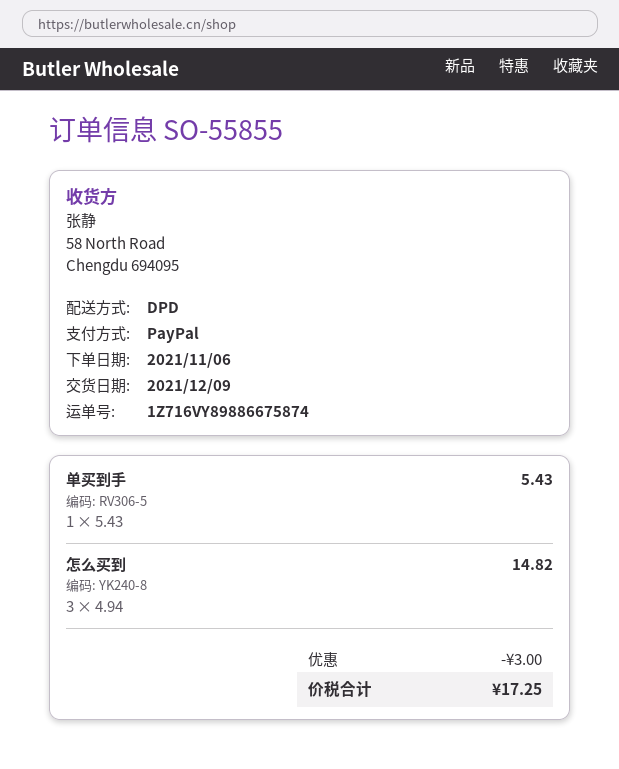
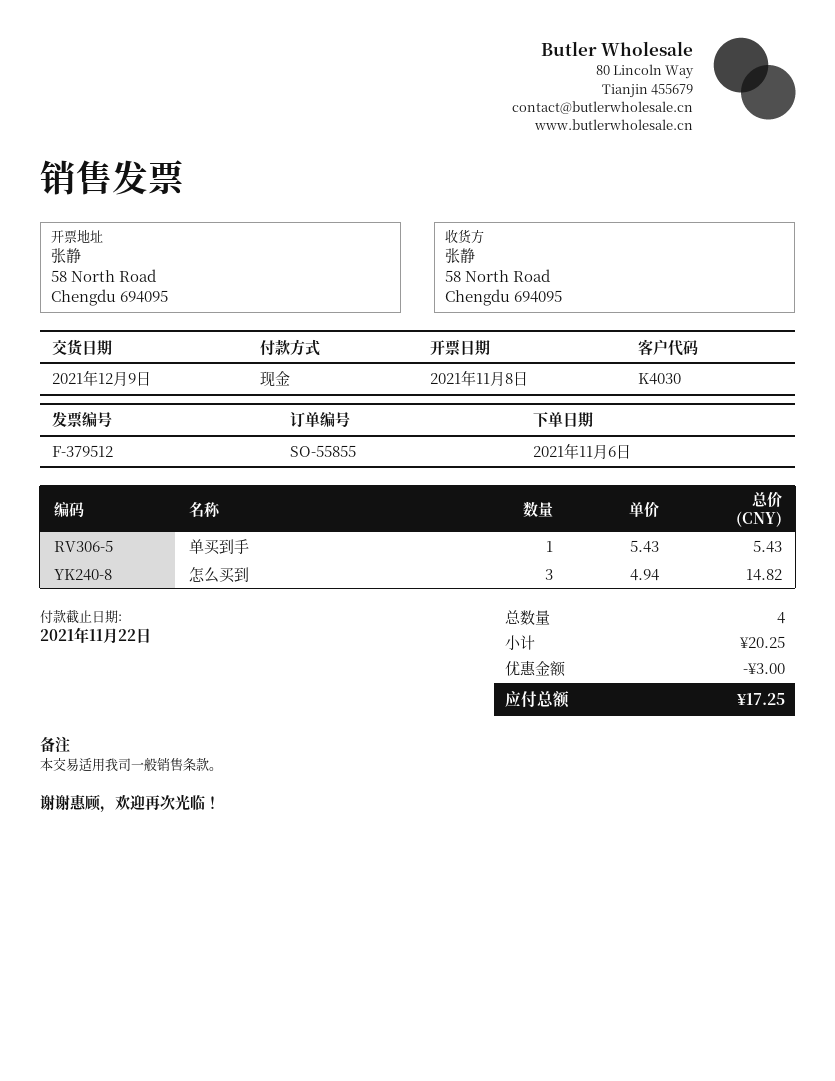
payment method: PayPal -> cash

